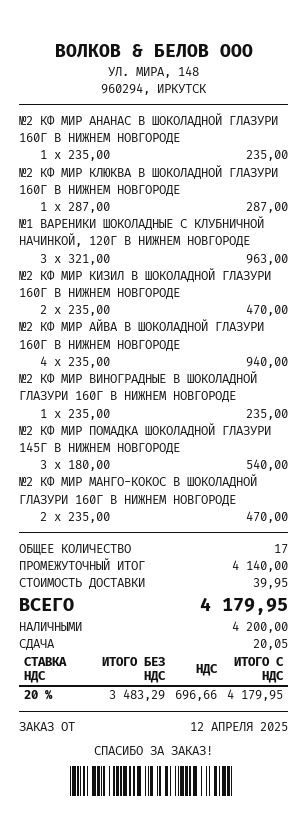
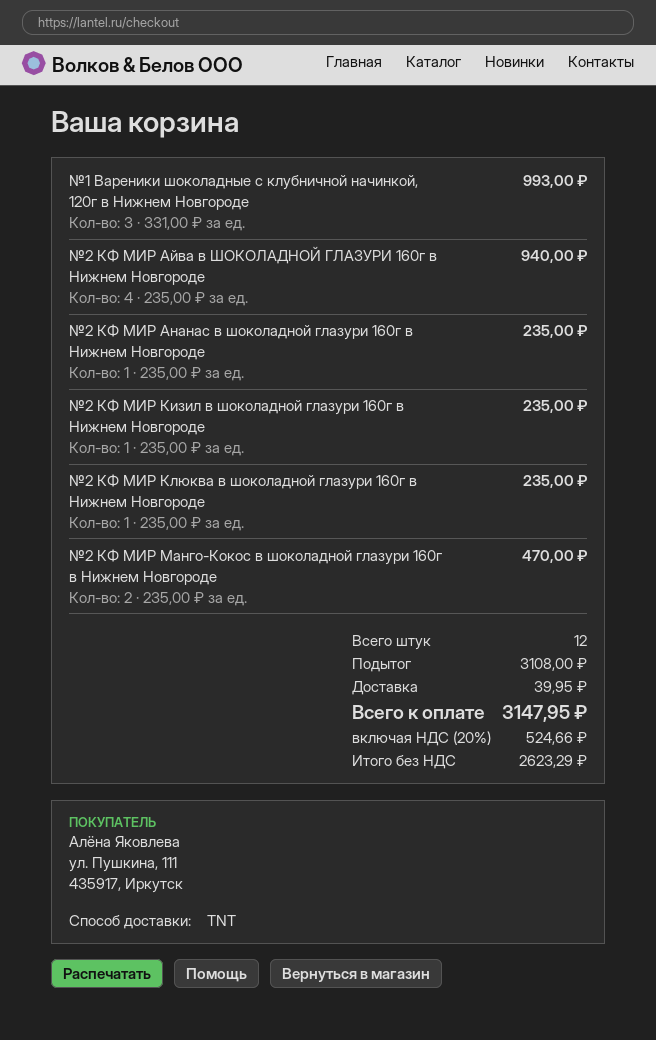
№2 КФ МИР КЛЮКВА В ШОКОЛАДНОЙ ГЛАЗУРИ 160Г В НИЖНЕМ НОВГОРОДЕ: 1 x 287.00 = 287.00 -> 1 x 235.00 = 235.00
№1 ВАРЕНИКИ ШОКОЛАДНЫЕ С КЛУБНИЧНОЙ НАЧИНКОЙ, 120Г В НИЖНЕМ НОВГОРОДЕ: 3 x 321.00 = 963.00 -> 3 x 331.00 = 993.00
№2 КФ МИР КИЗИЛ В ШОКОЛАДНОЙ ГЛАЗУРИ 160Г В НИЖНЕМ НОВГОРОДЕ: 2 x 235.00 = 470.00 -> 1 x 235.00 = 235.00
№2 КФ МИР ВИНОГРАДНЫЕ В ШОКОЛАДНОЙ ГЛАЗУРИ 160Г В НИЖНЕМ НОВГОРОДЕ: 1 x 235.00 = 235.00 -> none
№2 КФ МИР ПОМАДКА ШОКОЛАДНОЙ ГЛАЗУРИ 145Г В НИЖНЕМ НОВГОРОДЕ: 3 x 180.00 = 540.00 -> none
total quantity: 17 -> 12
subtotal: 4140.00 -> 3108.00
net: 3483.29 -> 2623.29
tax: 20% = 696.66 -> 20% = 524.66
total: 4179.95 -> 3147.95

